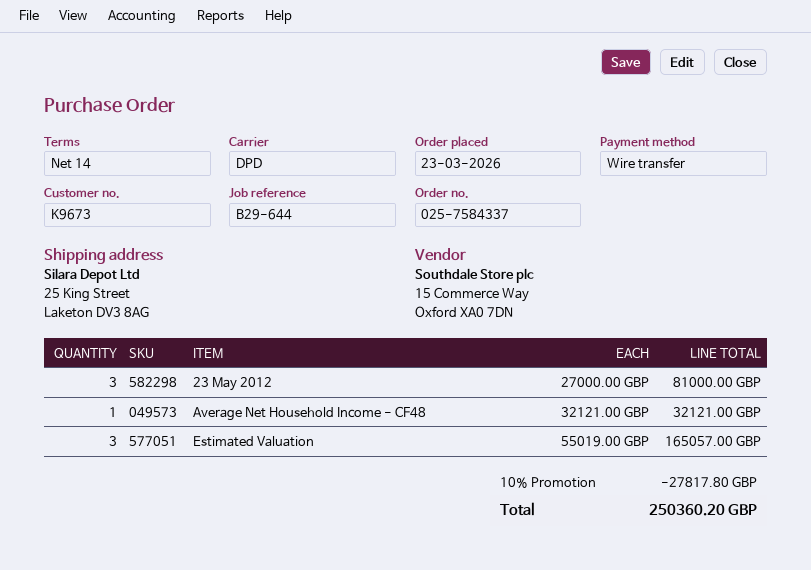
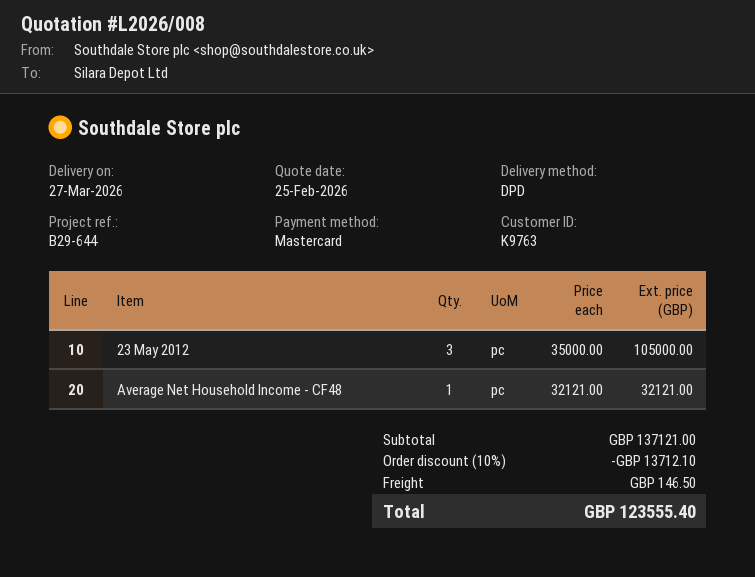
customer number: K9673 -> K9763
payment method: bank transfer -> Mastercard
23 May 2012: 3 x 27000.00 = 81000.00 -> 3 x 35000.00 = 105000.00
Estimated Valuation: 3 x 55019.00 = 165057.00 -> none
discount: 10% = 27817.80 -> 10% = 13712.10
shipping: none -> 146.50
total: 250360.20 -> 123555.40

